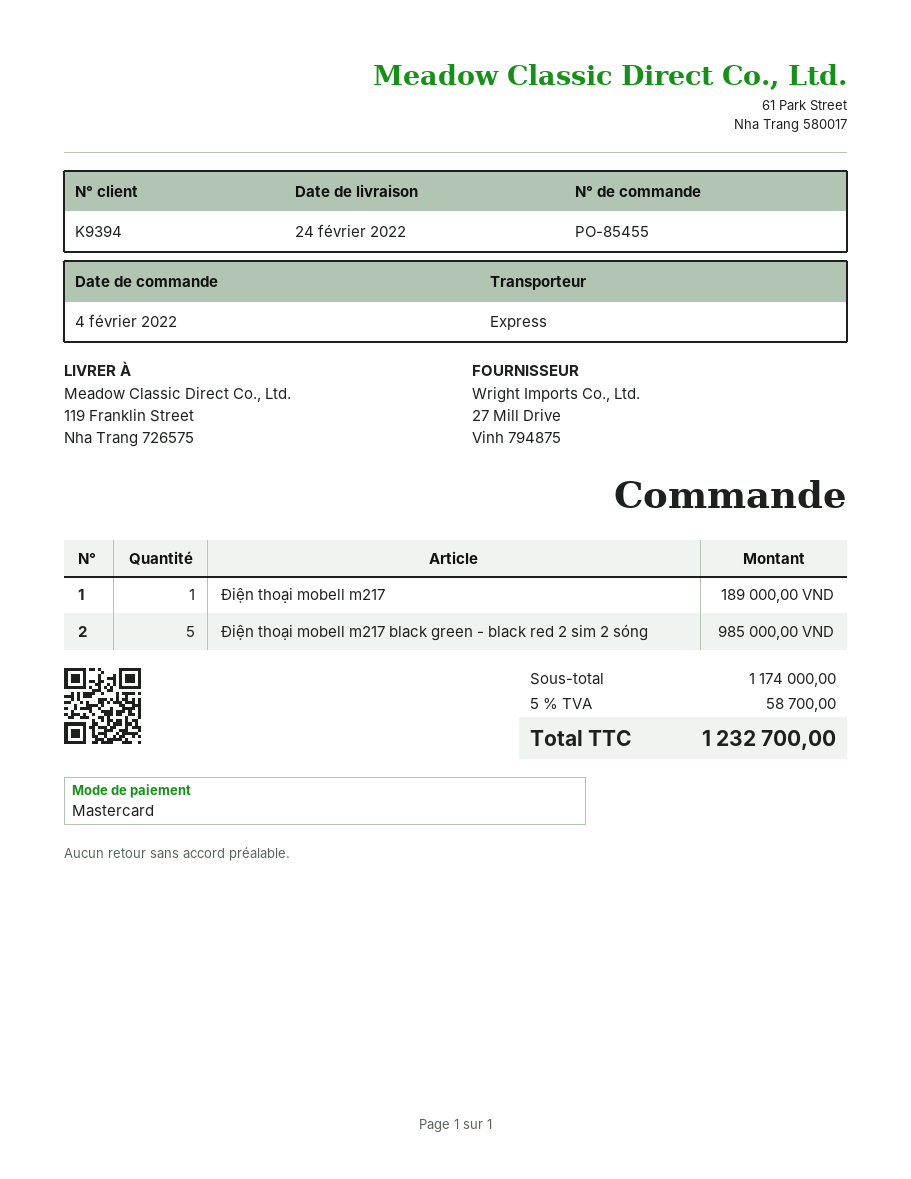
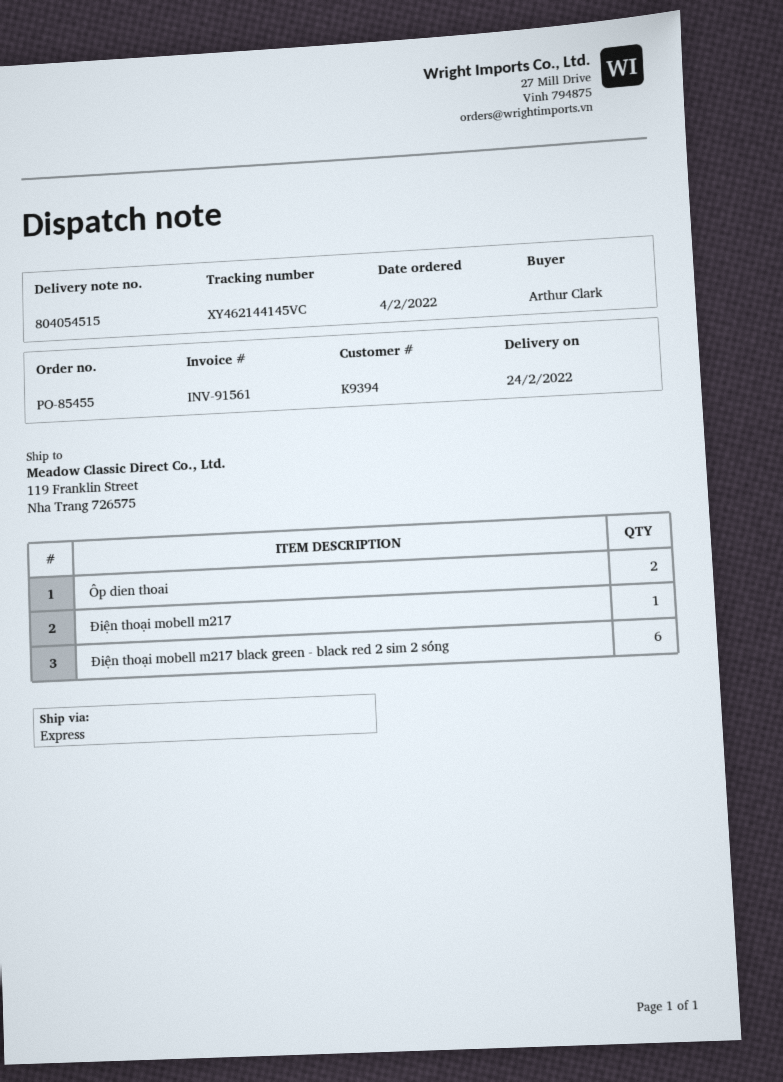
Điện thoại mobell m217 black green - black red 2 sim 2 sóng: 5 -> 6
Ôp dien thoai: none -> 2

